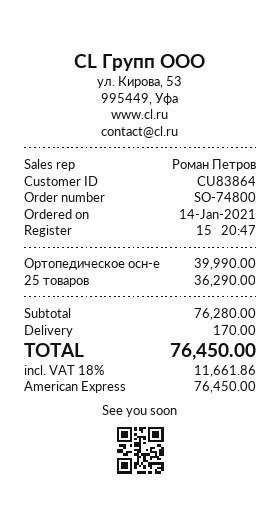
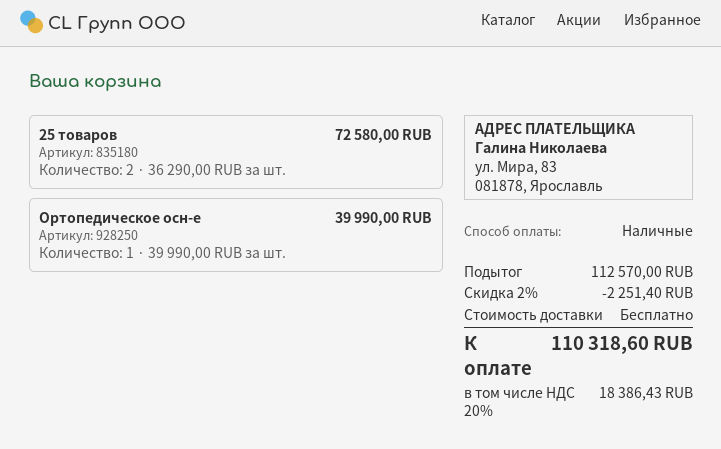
payment method: American Express -> cash
25 товаров: 1 for 36290.00 -> 2 for 72580.00
subtotal: 76280.00 -> 112570.00
discount: none -> 2% = 2251.40
shipping: 170.00 -> 0.00
tax: 18% = 11661.86 -> 20% = 18386.43
total: 76450.00 -> 110318.60

